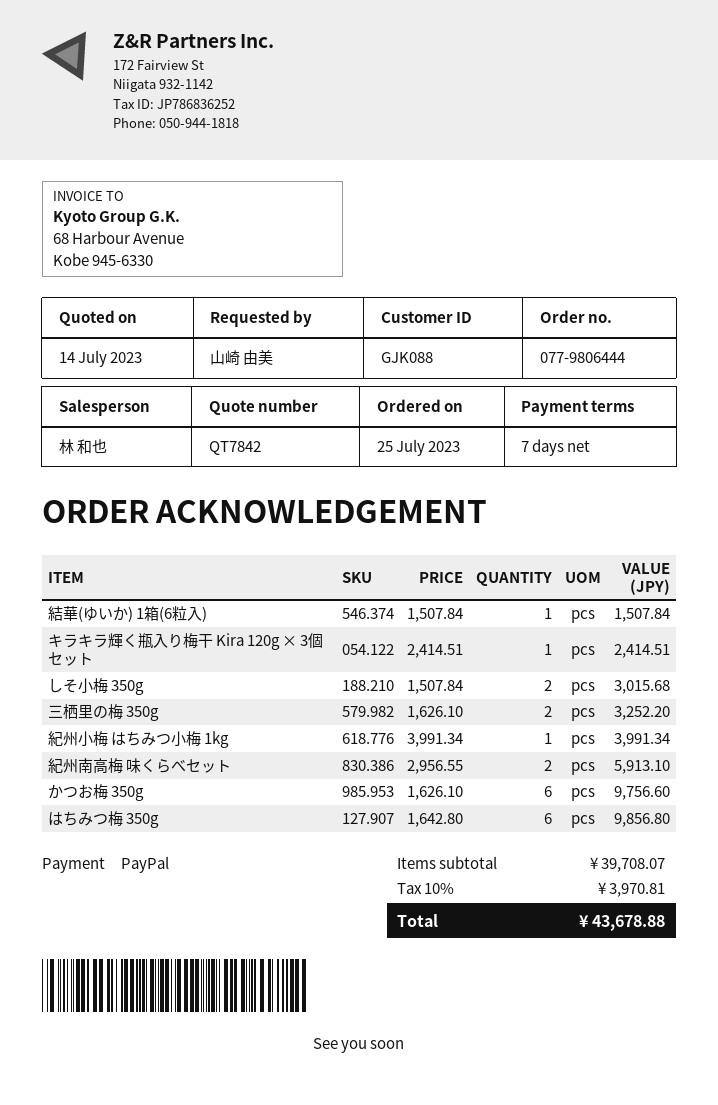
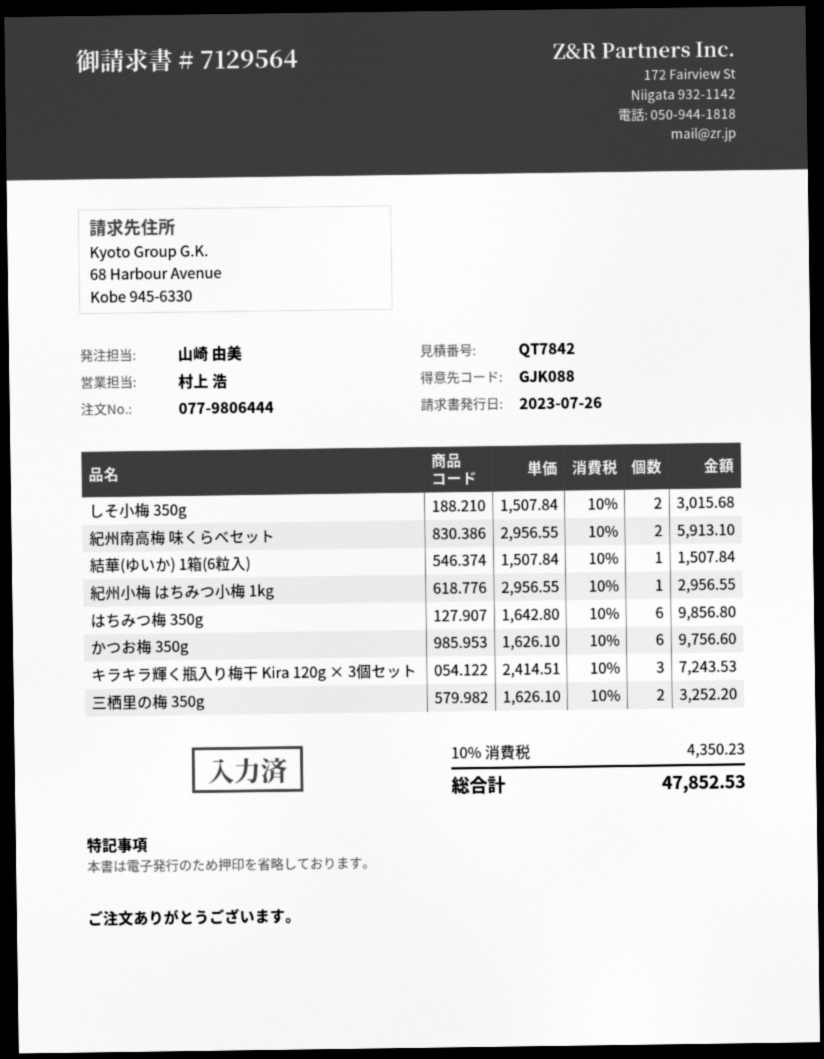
sales rep: 林 和也 -> 村上 浩
キラキラ輝く瓶入り梅干 Kira 120g × 3個セット: 1 x 2414.51 = 2414.51 -> 3 x 2414.51 = 7243.53
紀州小梅 はちみつ小梅 1kg: 1 x 3991.34 = 3991.34 -> 1 x 2956.55 = 2956.55
tax: 10% = 3970.81 -> 10% = 4350.23
total: 43678.88 -> 47852.53

